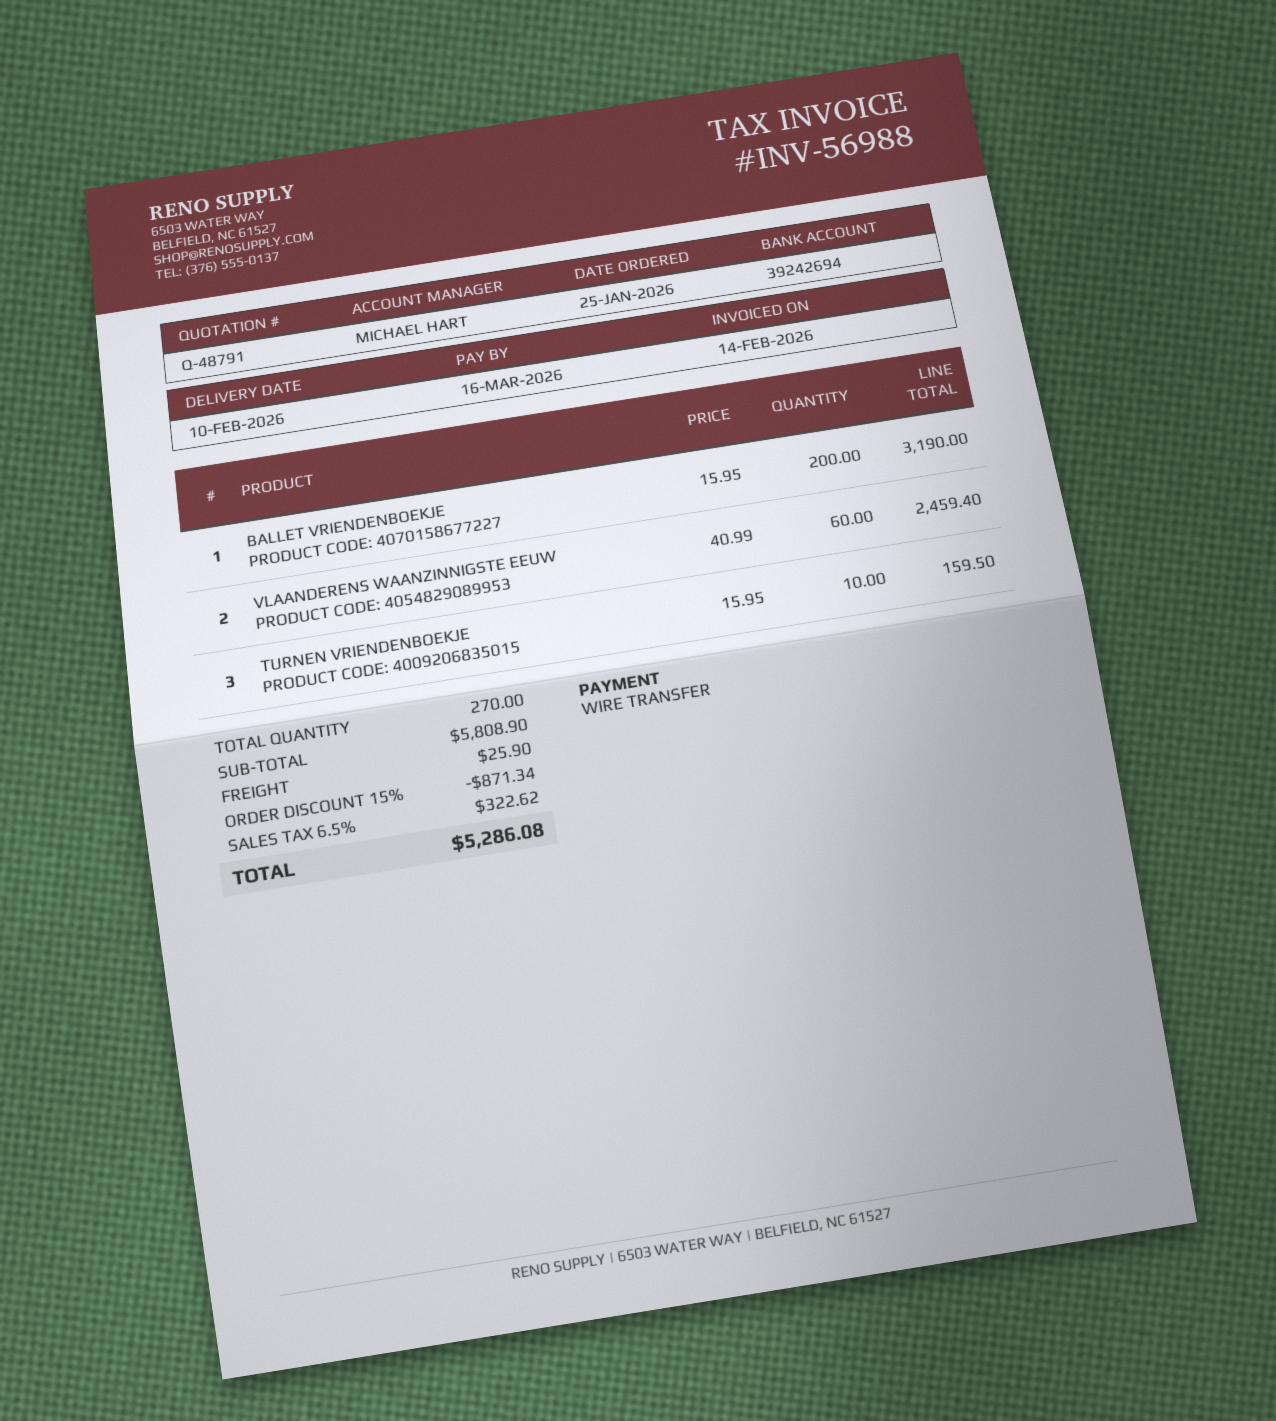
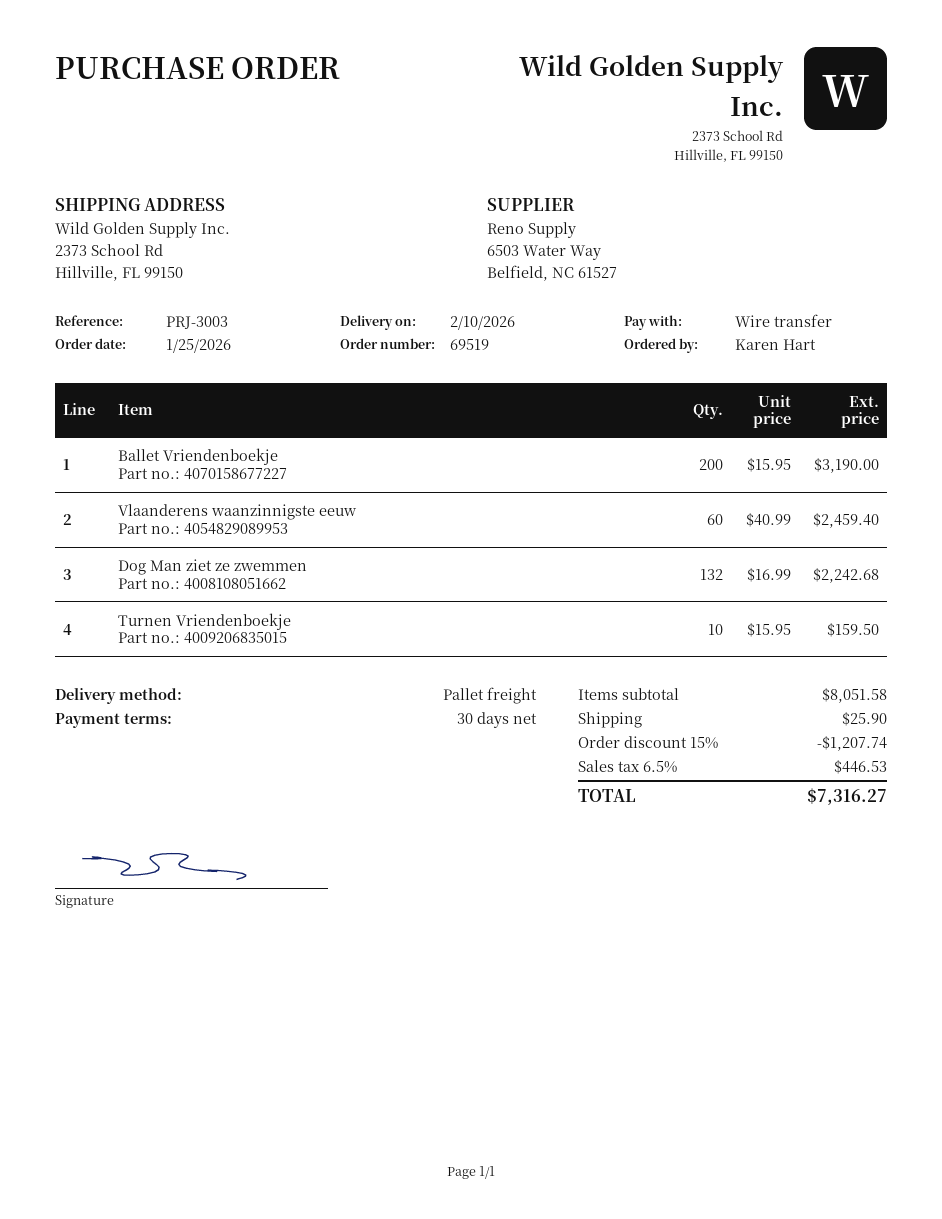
Dog Man ziet ze zwemmen: none -> 132 x 16.99 = 2242.68
subtotal: 5808.90 -> 8051.58
discount: 15% = 871.34 -> 15% = 1207.74
tax: 6.5% = 322.62 -> 6.5% = 446.53
total: 5286.08 -> 7316.27

